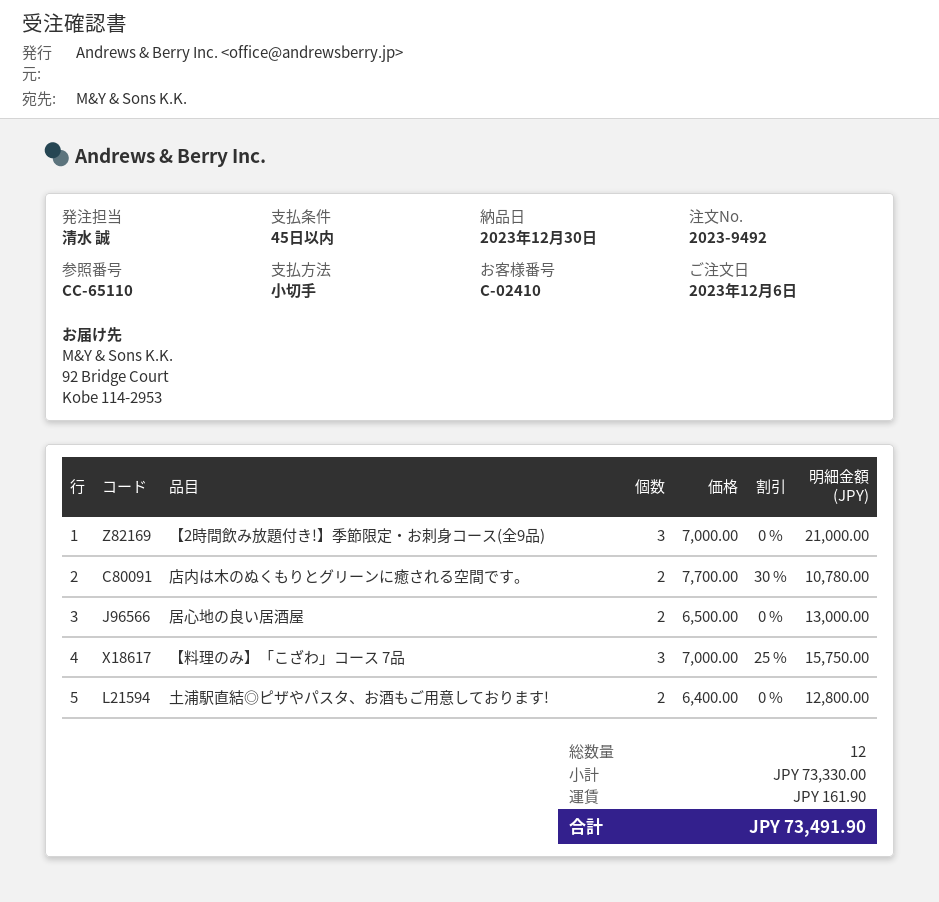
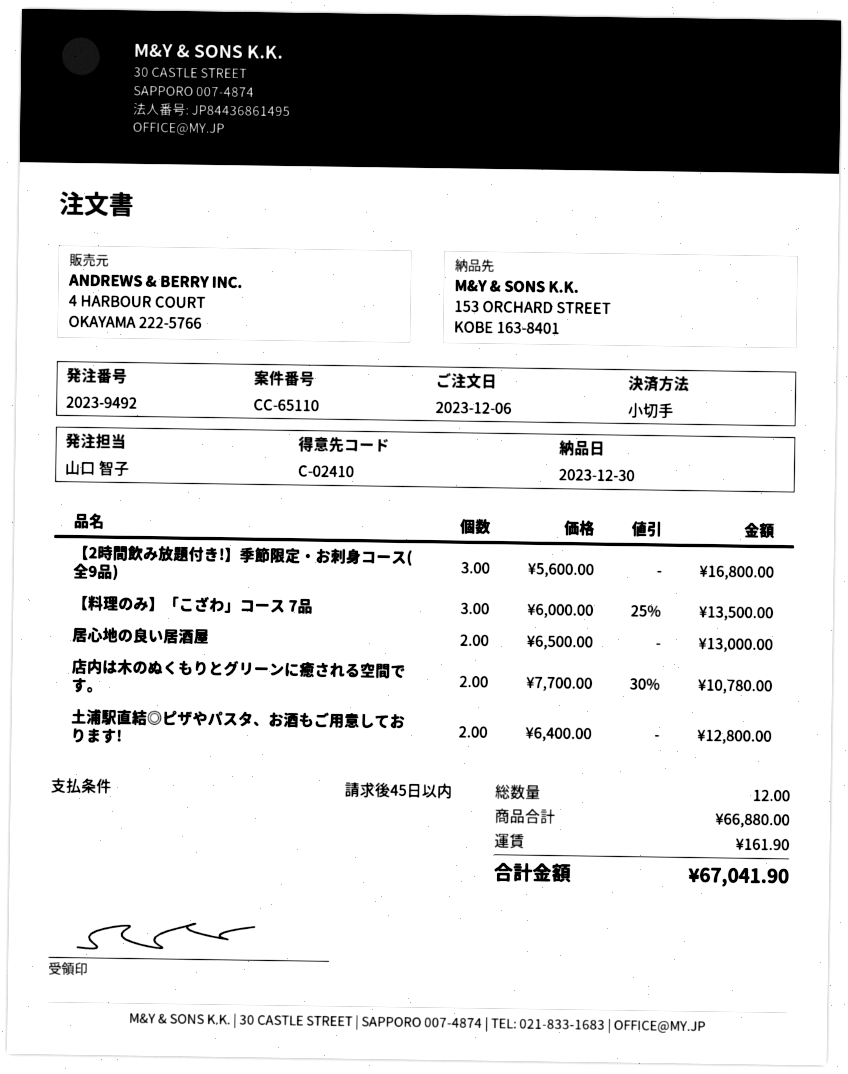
ordered by: 清水 誠 -> 山口 智子
ship to: 92 Bridge Court, Kobe 114-2953 -> 153 ORCHARD STREET, KOBE 163-8401
【2時間飲み放題付き!】季節限定・お刺身コース(全9品): 3 x 7000.00 = 21000.00 -> 3 x 5600.00 = 16800.00
【料理のみ】「こざわ」コース 7品: 3 x 7000.00 - 25% = 15750.00 -> 3 x 6000.00 - 25% = 13500.00
subtotal: 73330.00 -> 66880.00
total: 73491.90 -> 67041.90

